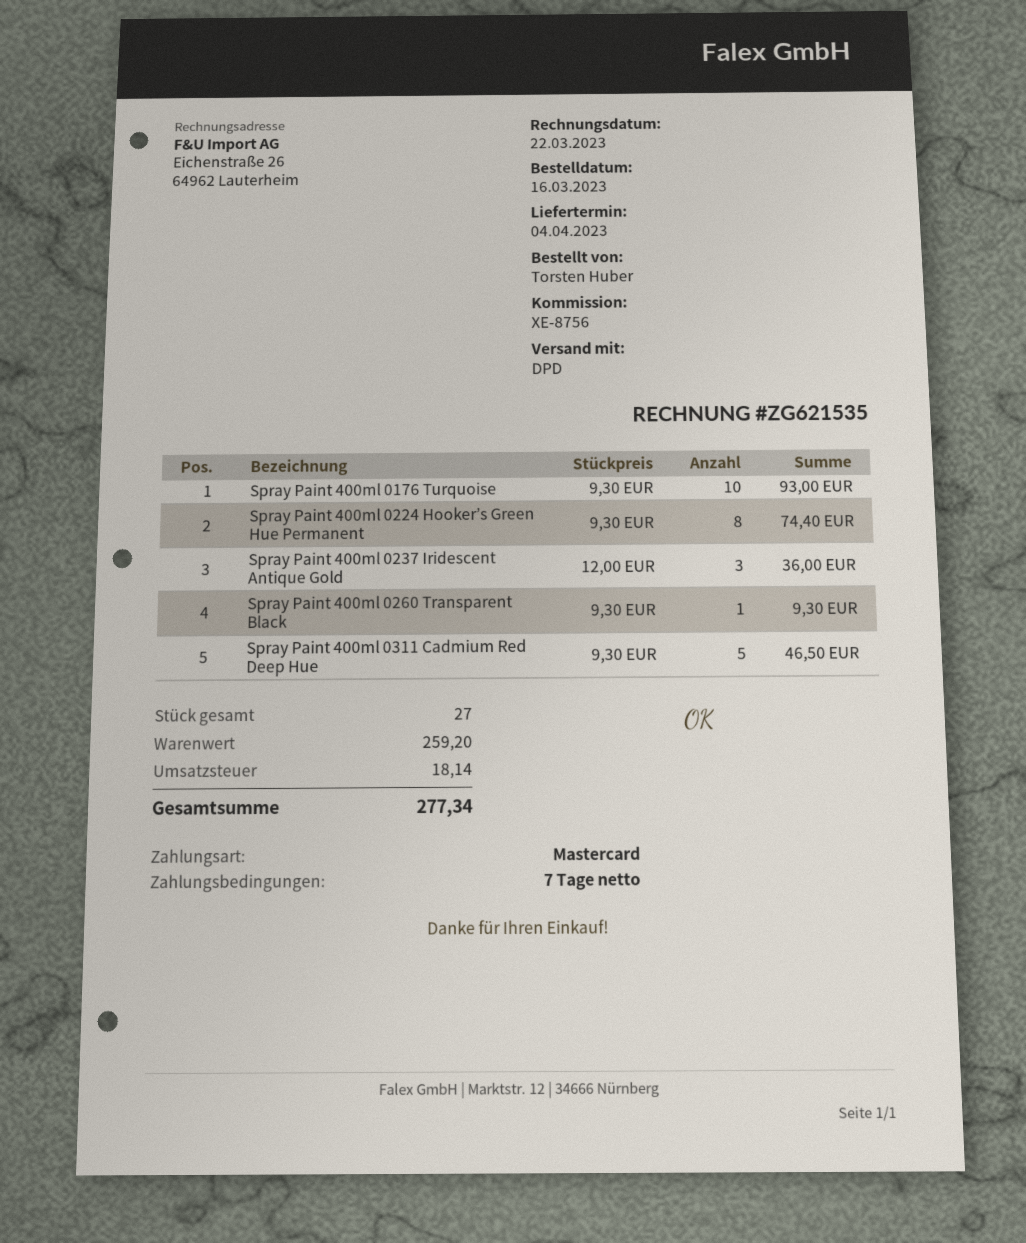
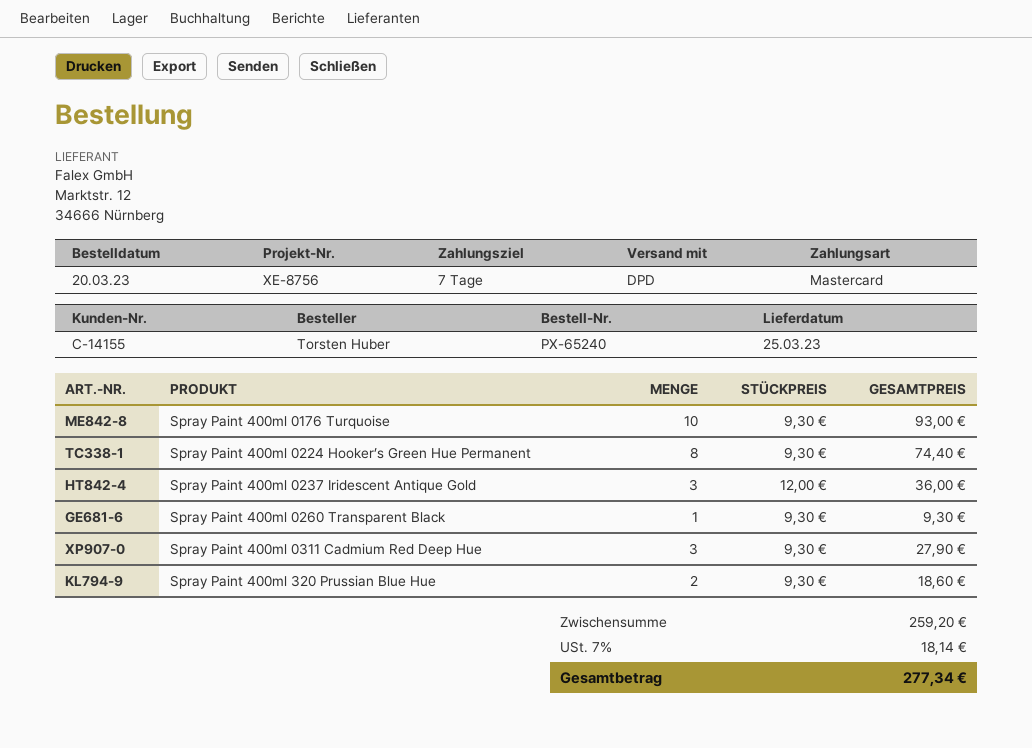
order date: 2023-03-16 -> 2023-03-20
delivery date: 2023-04-04 -> 2023-03-25
Spray Paint 400ml 0311 Cadmium Red Deep Hue: 5 x 9.30 = 46.50 -> 3 x 9.30 = 27.90
Spray Paint 400ml 320 Prussian Blue Hue: none -> 2 x 9.30 = 18.60

